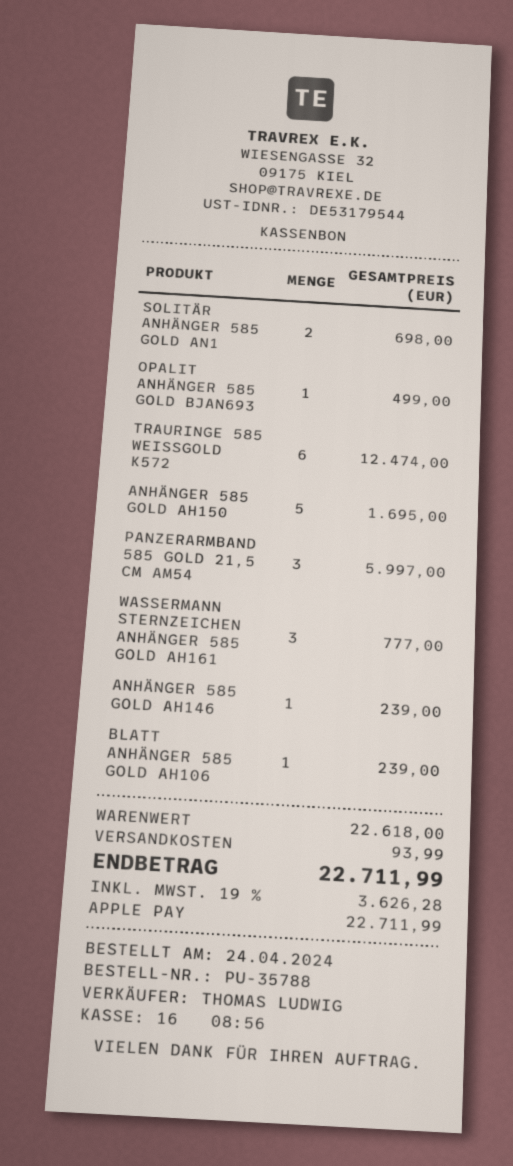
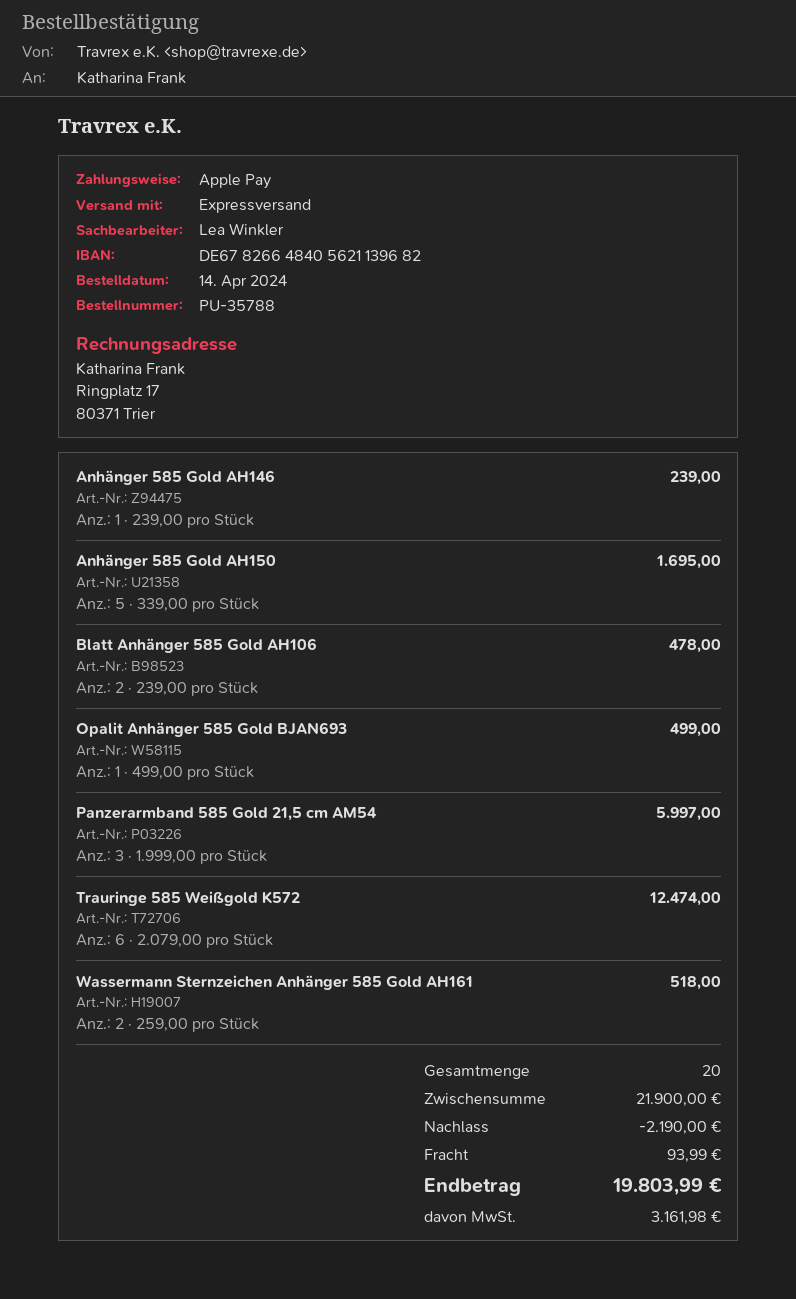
order date: 2024-04-24 -> 2024-04-14
sales rep: THOMAS LUDWIG -> Lea Winkler
SOLITÄR ANHÄNGER 585 GOLD AN1: 2 for 698.00 -> none
WASSERMANN STERNZEICHEN ANHÄNGER 585 GOLD AH161: 3 for 777.00 -> 2 for 518.00
BLATT ANHÄNGER 585 GOLD AH106: 1 for 239.00 -> 2 for 478.00
subtotal: 22618.00 -> 21900.00
discount: none -> 2190.00
tax: 3626.28 -> 3161.98
total: 22711.99 -> 19803.99

